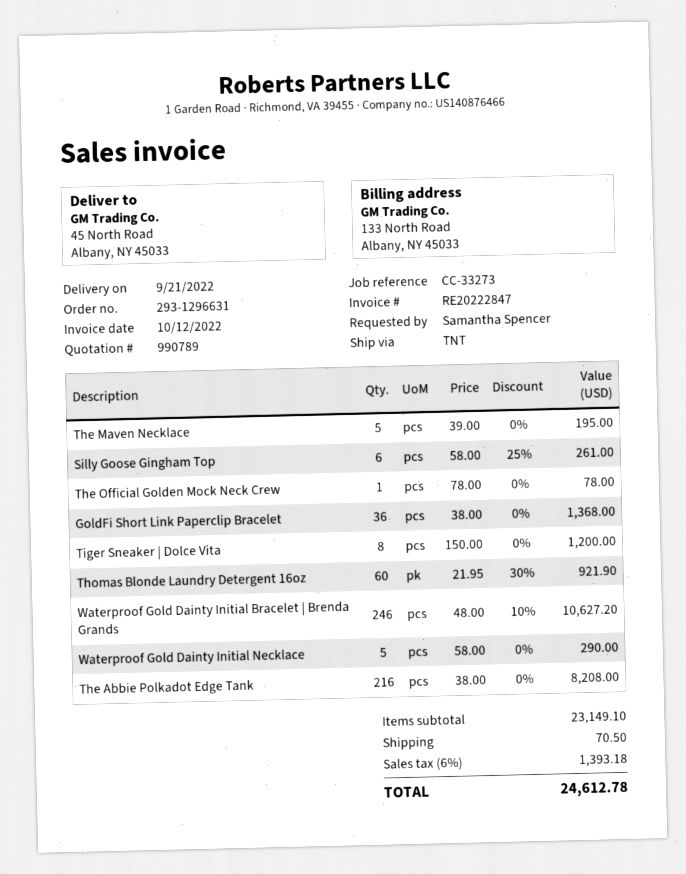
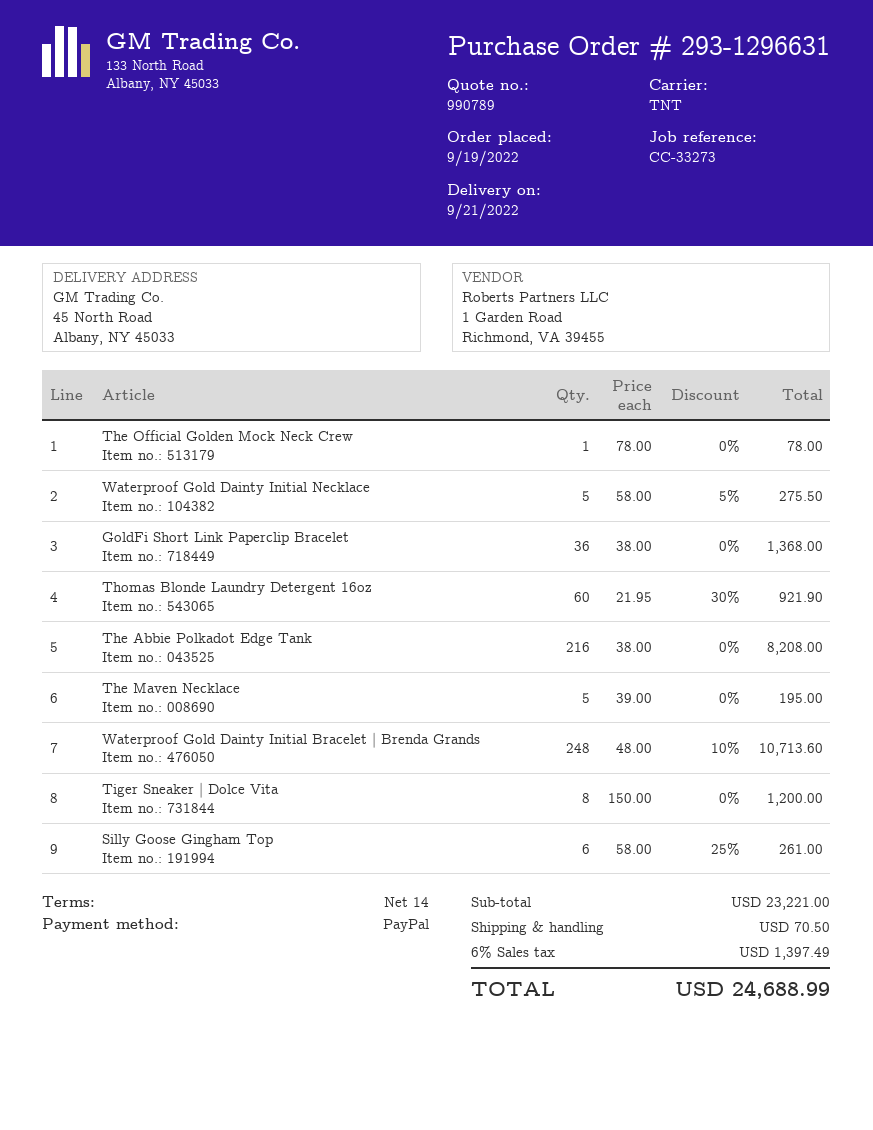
Waterproof Gold Dainty Initial Bracelet | Brenda Grands: 246 x 48.00 - 10% = 10627.20 -> 248 x 48.00 - 10% = 10713.60
Waterproof Gold Dainty Initial Necklace: 5 x 58.00 = 290.00 -> 5 x 58.00 - 5% = 275.50
subtotal: 23149.10 -> 23221.00
tax: 6% = 1393.18 -> 6% = 1397.49
total: 24612.78 -> 24688.99

